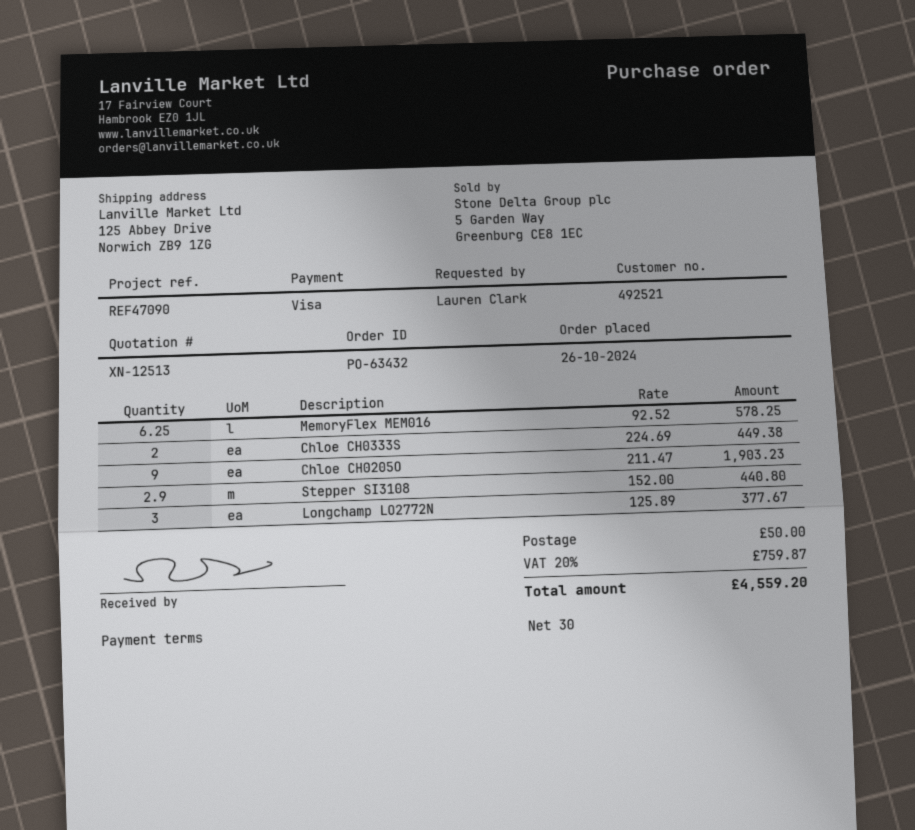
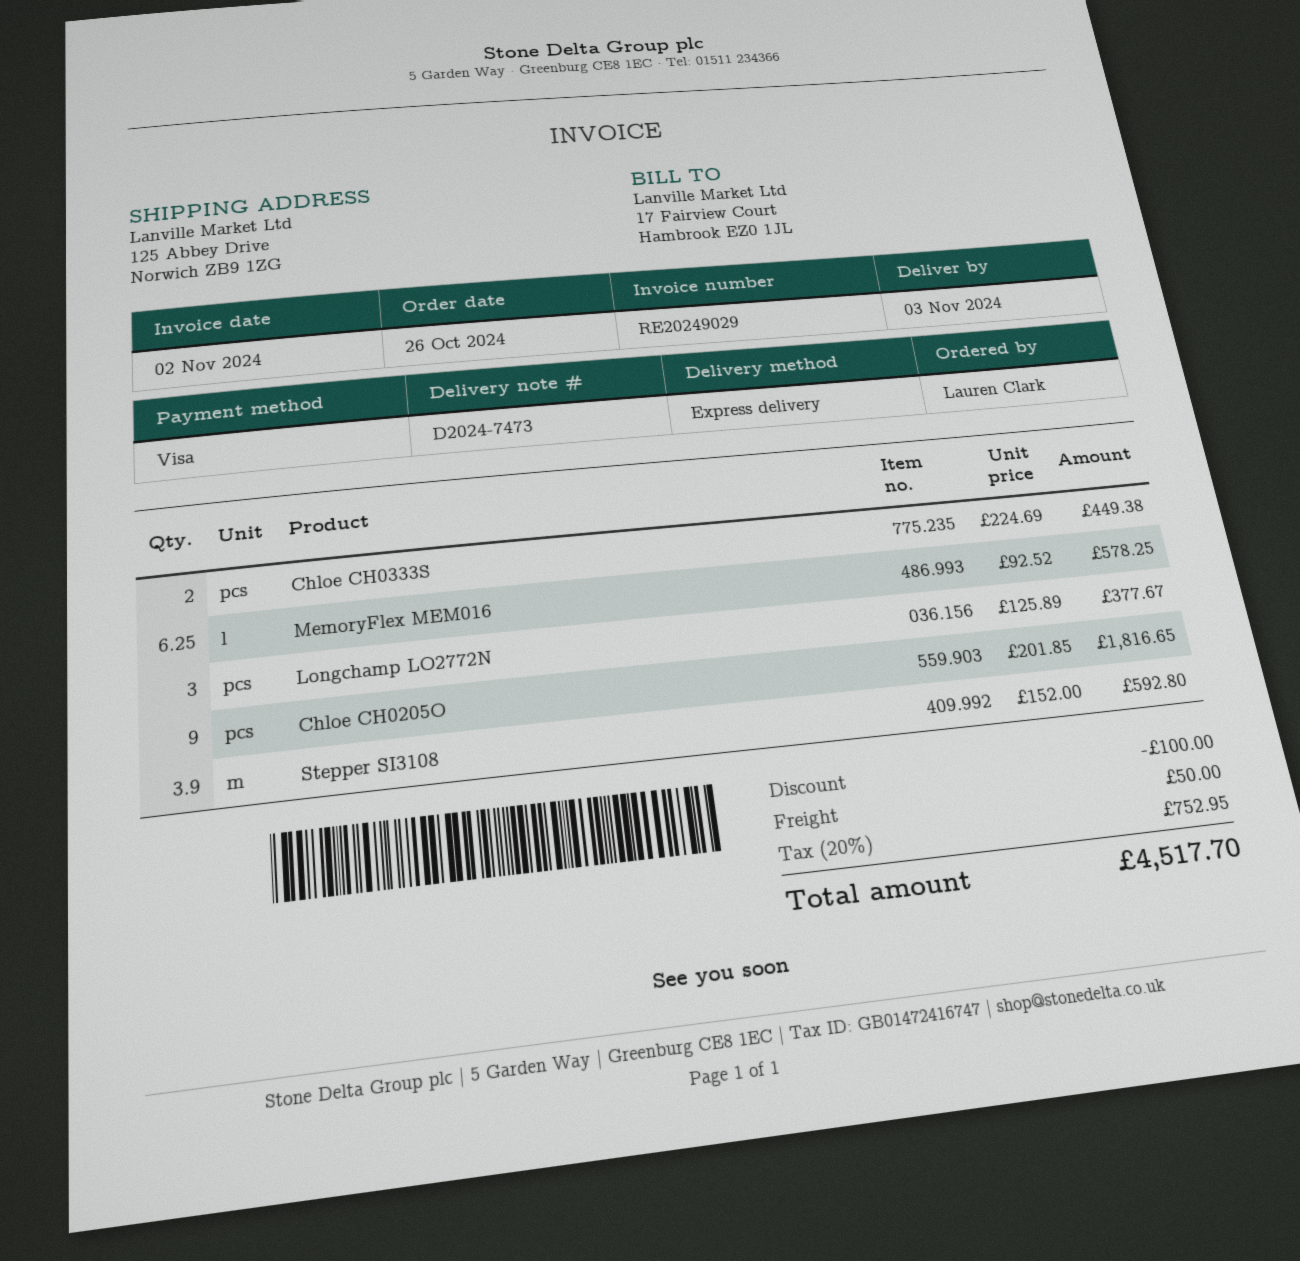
Chloe CH0205O: 9 x 211.47 = 1903.23 -> 9 x 201.85 = 1816.65
Stepper SI3108: 2.9 x 152.00 = 440.80 -> 3.9 x 152.00 = 592.80
discount: none -> 100.00
tax: 20% = 759.87 -> 20% = 752.95
total: 4559.20 -> 4517.70

